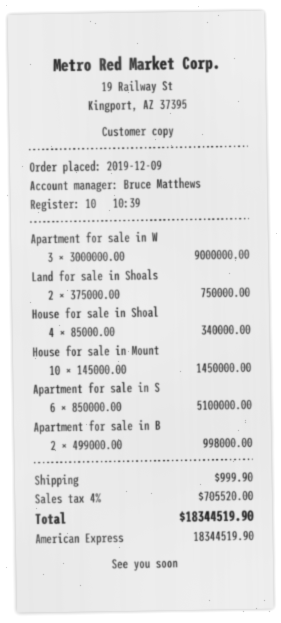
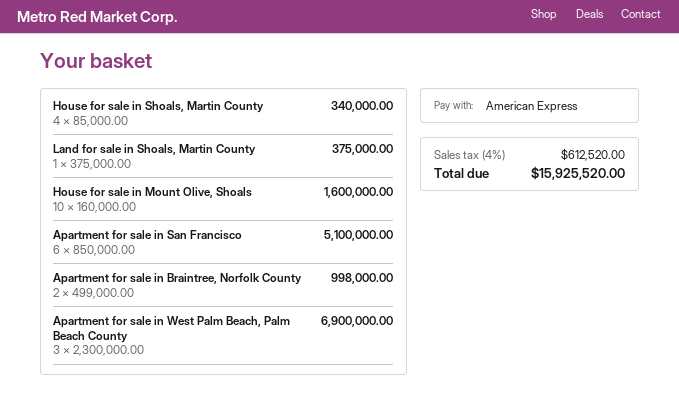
Apartment for sale in W: 3 x 3000000.00 = 9000000.00 -> 3 x 2300000.00 = 6900000.00
Land for sale in Shoals: 2 x 375000.00 = 750000.00 -> 1 x 375000.00 = 375000.00
House for sale in Mount: 10 x 145000.00 = 1450000.00 -> 10 x 160000.00 = 1600000.00
shipping: 999.90 -> none
tax: 4% = 705520.00 -> 4% = 612520.00
total: 18344519.90 -> 15925520.00

